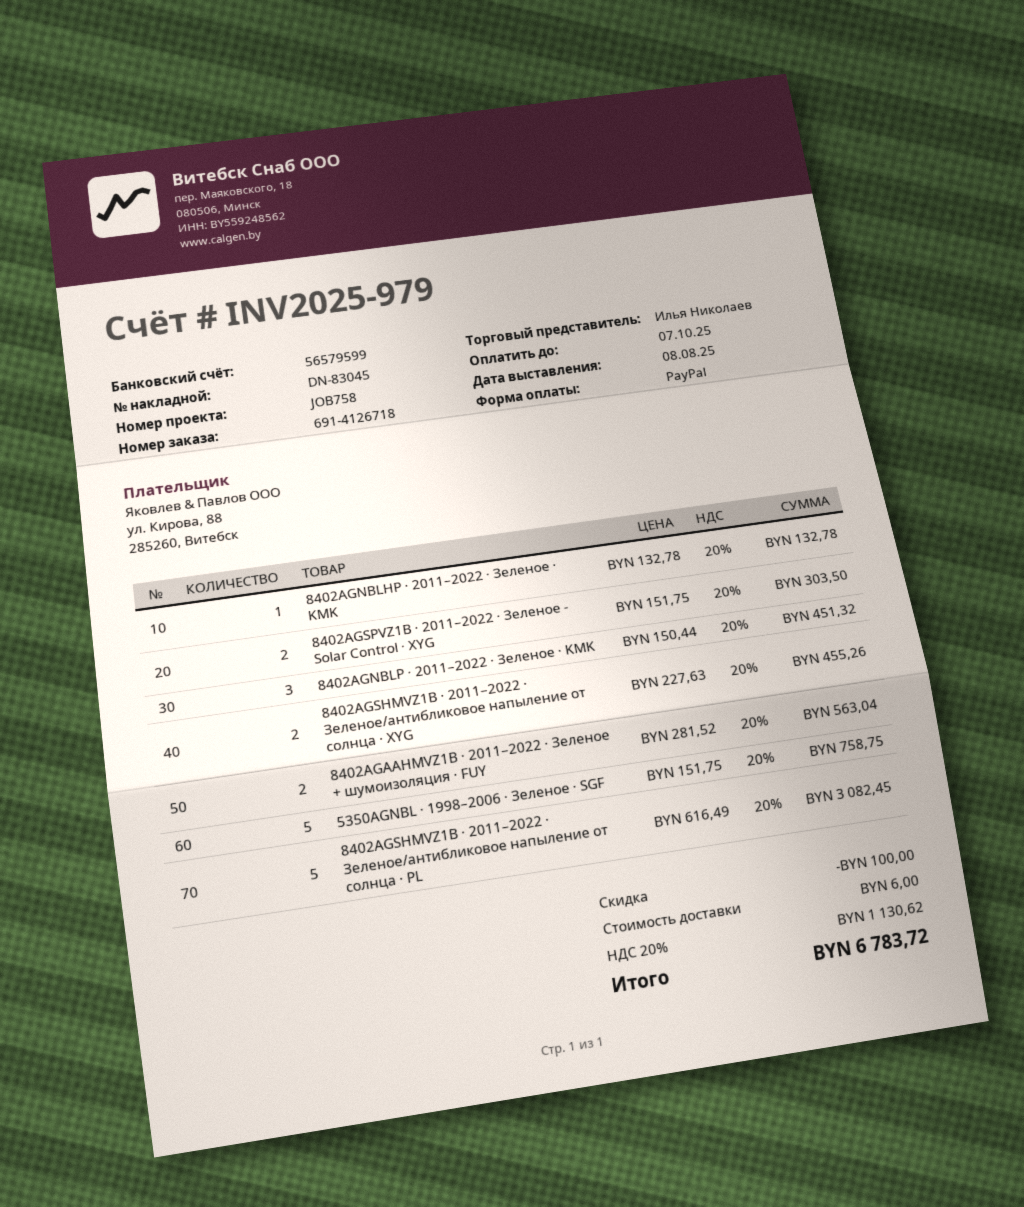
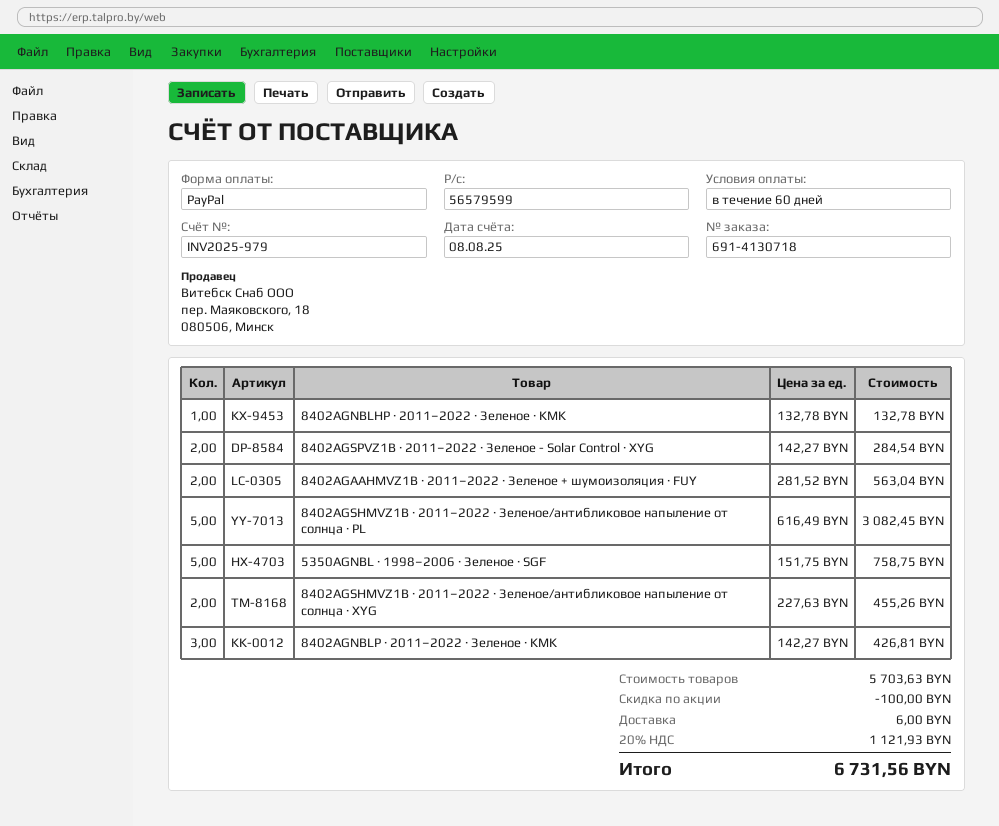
order number: 691-4126718 -> 691-4130718
8402AGSPVZ1B · 2011–2022 · Зеленое - Solar Control · XYG: 2 x 151.75 = 303.50 -> 2 x 142.27 = 284.54
8402AGNBLP · 2011–2022 · Зеленое · KMK: 3 x 150.44 = 451.32 -> 3 x 142.27 = 426.81
tax: 20% = 1130.62 -> 20% = 1121.93
total: 6783.72 -> 6731.56

